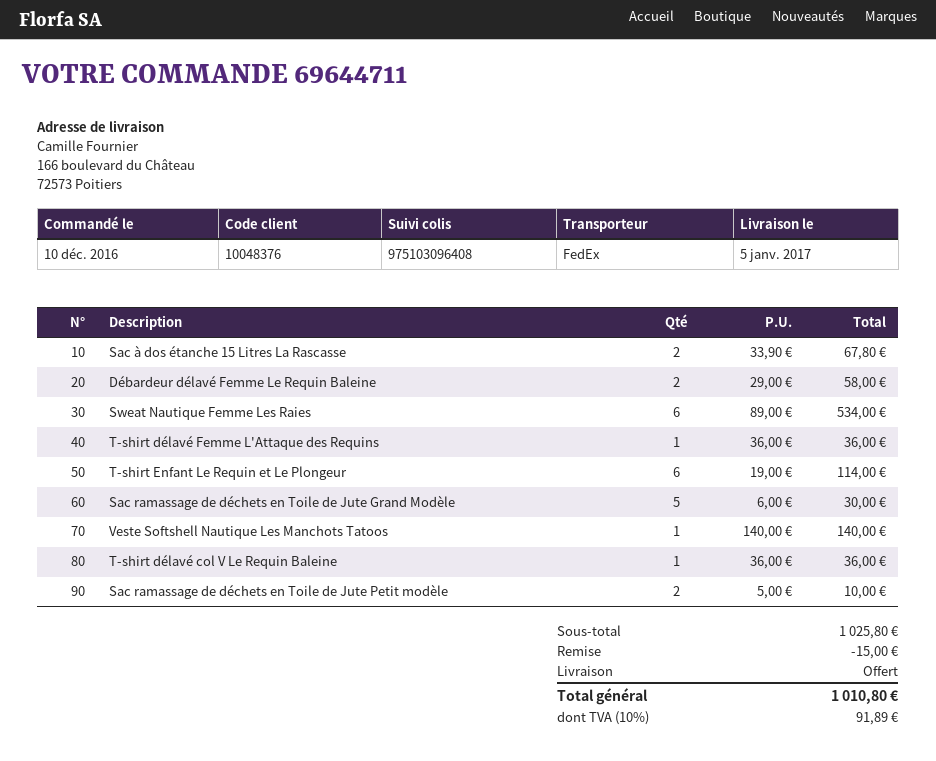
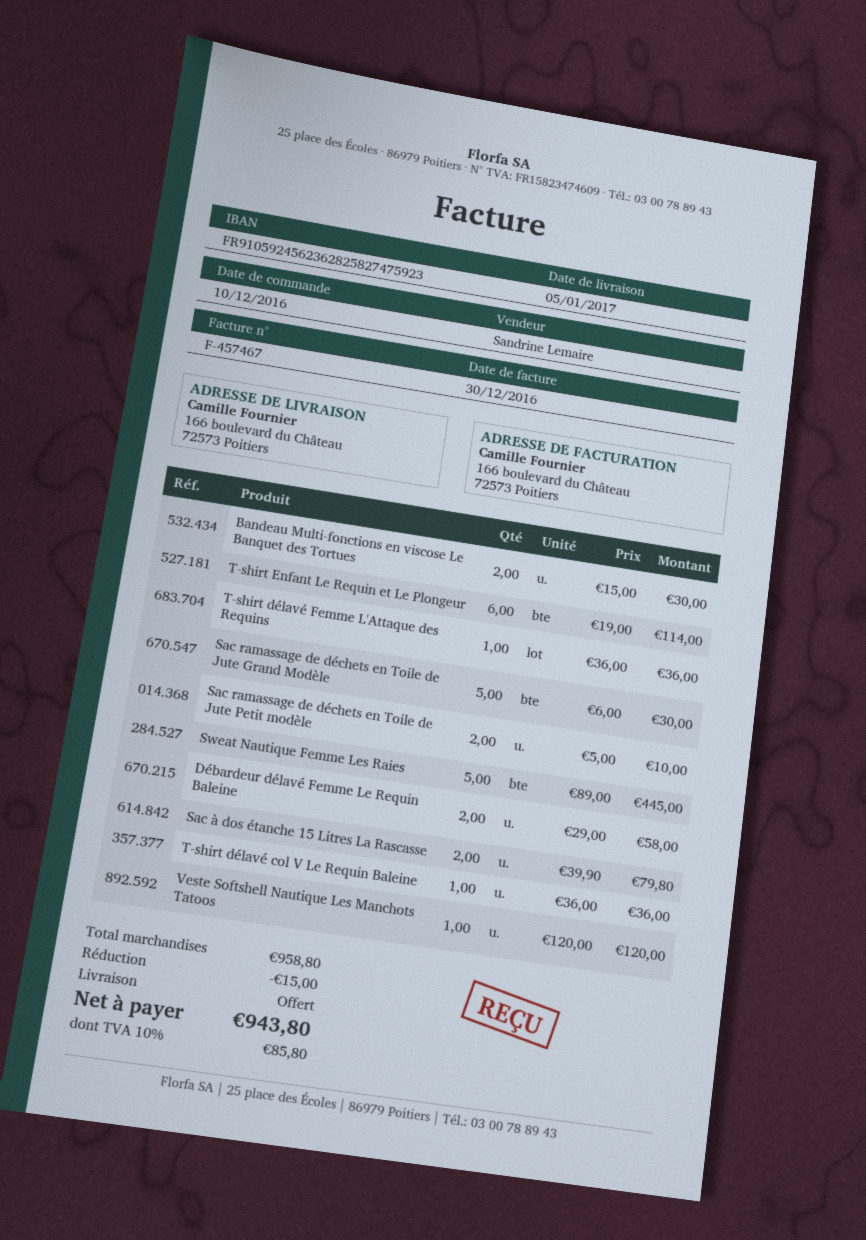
Sac à dos étanche 15 Litres La Rascasse: 2 x 33.90 = 67.80 -> 2 x 39.90 = 79.80
Sweat Nautique Femme Les Raies: 6 x 89.00 = 534.00 -> 5 x 89.00 = 445.00
Veste Softshell Nautique Les Manchots Tatoos: 1 x 140.00 = 140.00 -> 1 x 120.00 = 120.00
Bandeau Multi-fonctions en viscose Le Banquet des Tortues: none -> 2 x 15.00 = 30.00
subtotal: 1025.80 -> 958.80
tax: 10% = 91.89 -> 10% = 85.80
total: 1010.80 -> 943.80

